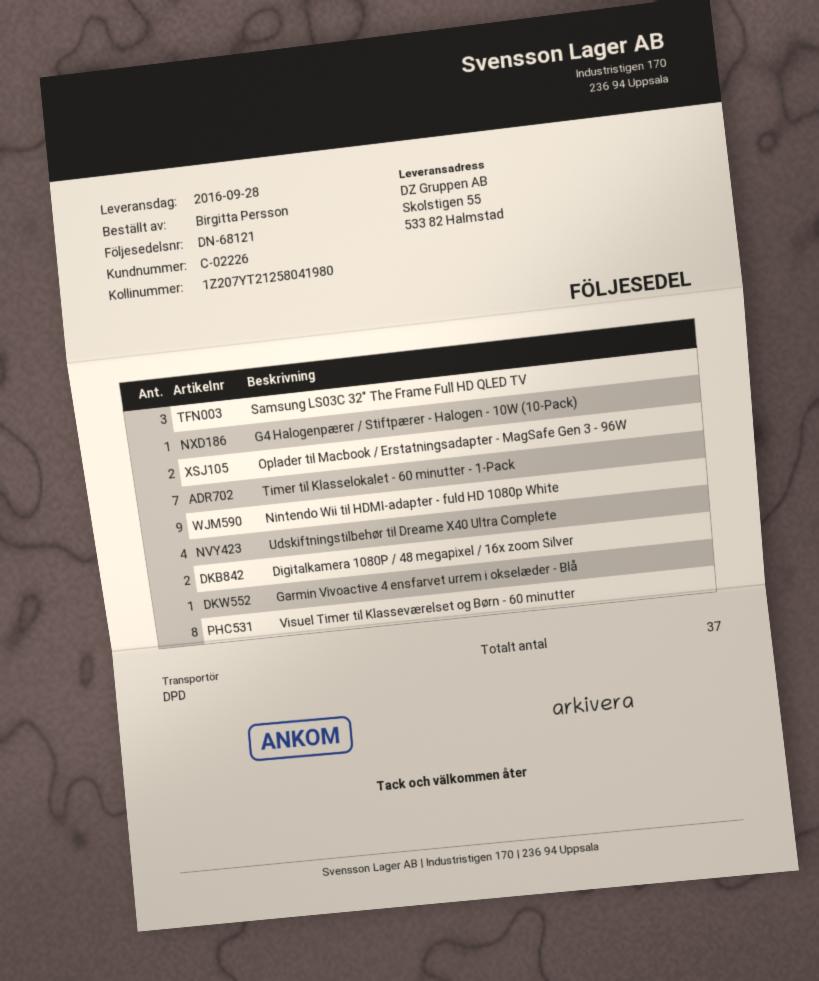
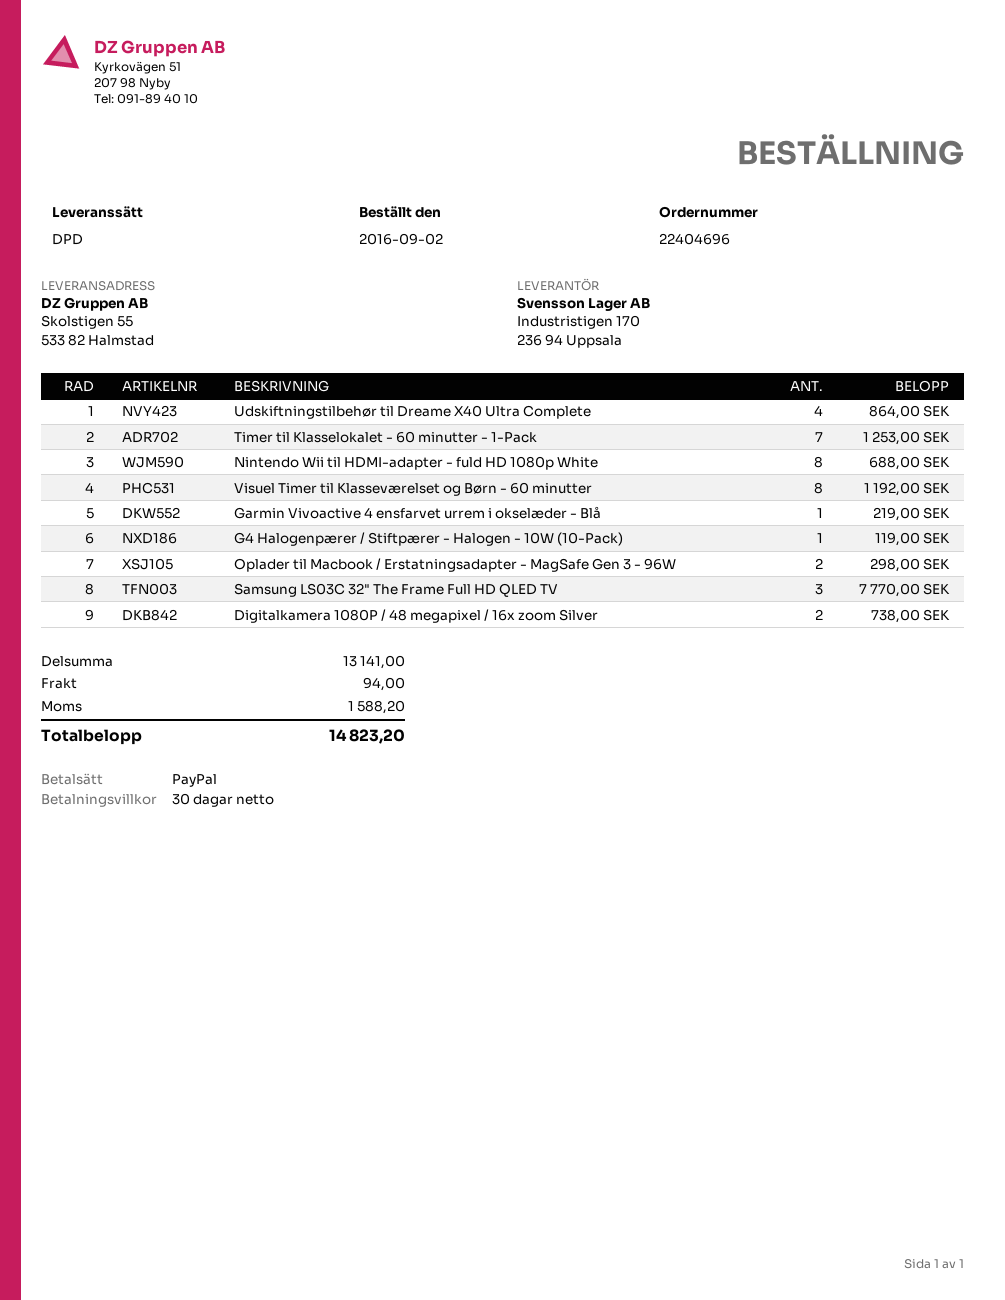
Nintendo Wii til HDMI-adapter - fuld HD 1080p White: 9 -> 8

